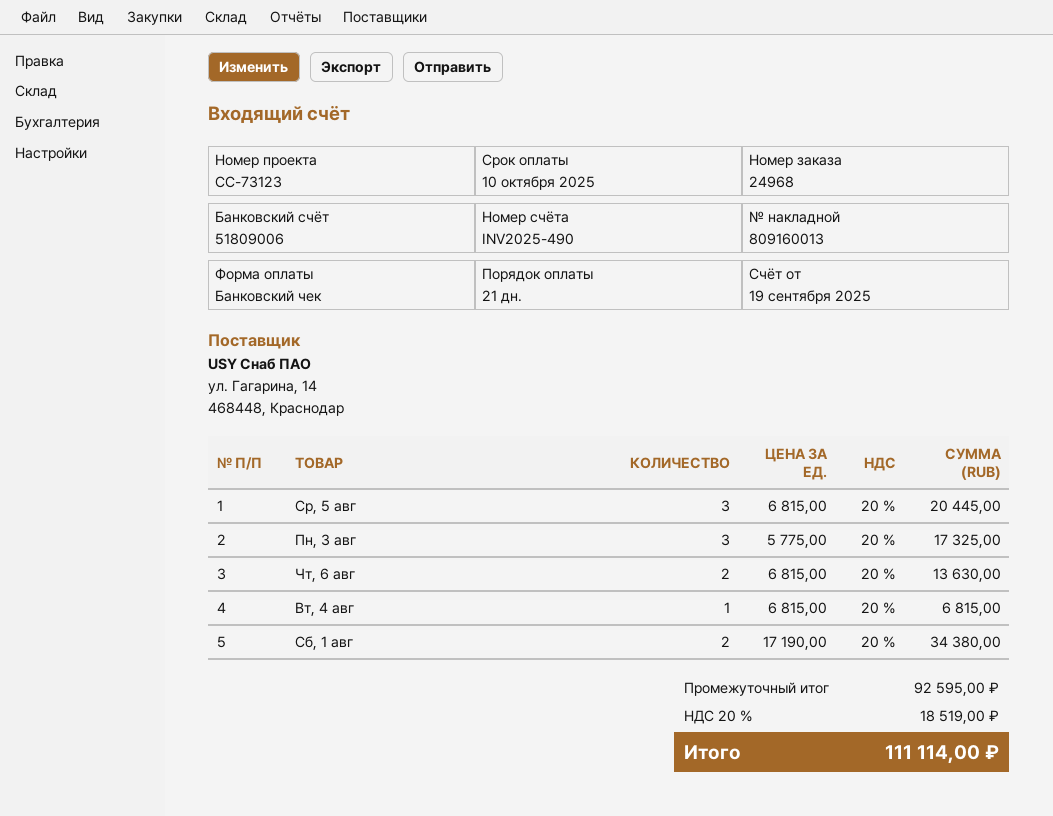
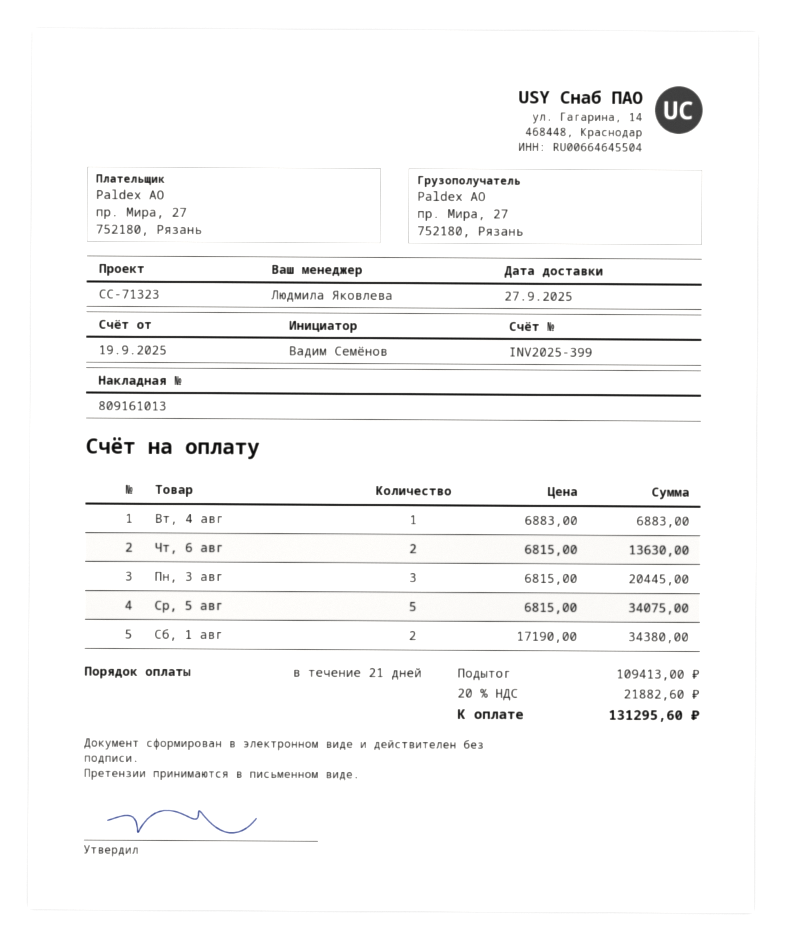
delivery note number: 809160013 -> 809161013
invoice number: INV2025-490 -> INV2025-399
reference: CC-73123 -> CC-71323
Ср, 5 авг: 3 x 6815.00 = 20445.00 -> 5 x 6815.00 = 34075.00
Пн, 3 авг: 3 x 5775.00 = 17325.00 -> 3 x 6815.00 = 20445.00
Вт, 4 авг: 1 x 6815.00 = 6815.00 -> 1 x 6883.00 = 6883.00
subtotal: 92595.00 -> 109413.00
tax: 20% = 18519.00 -> 20% = 21882.60
total: 111114.00 -> 131295.60

